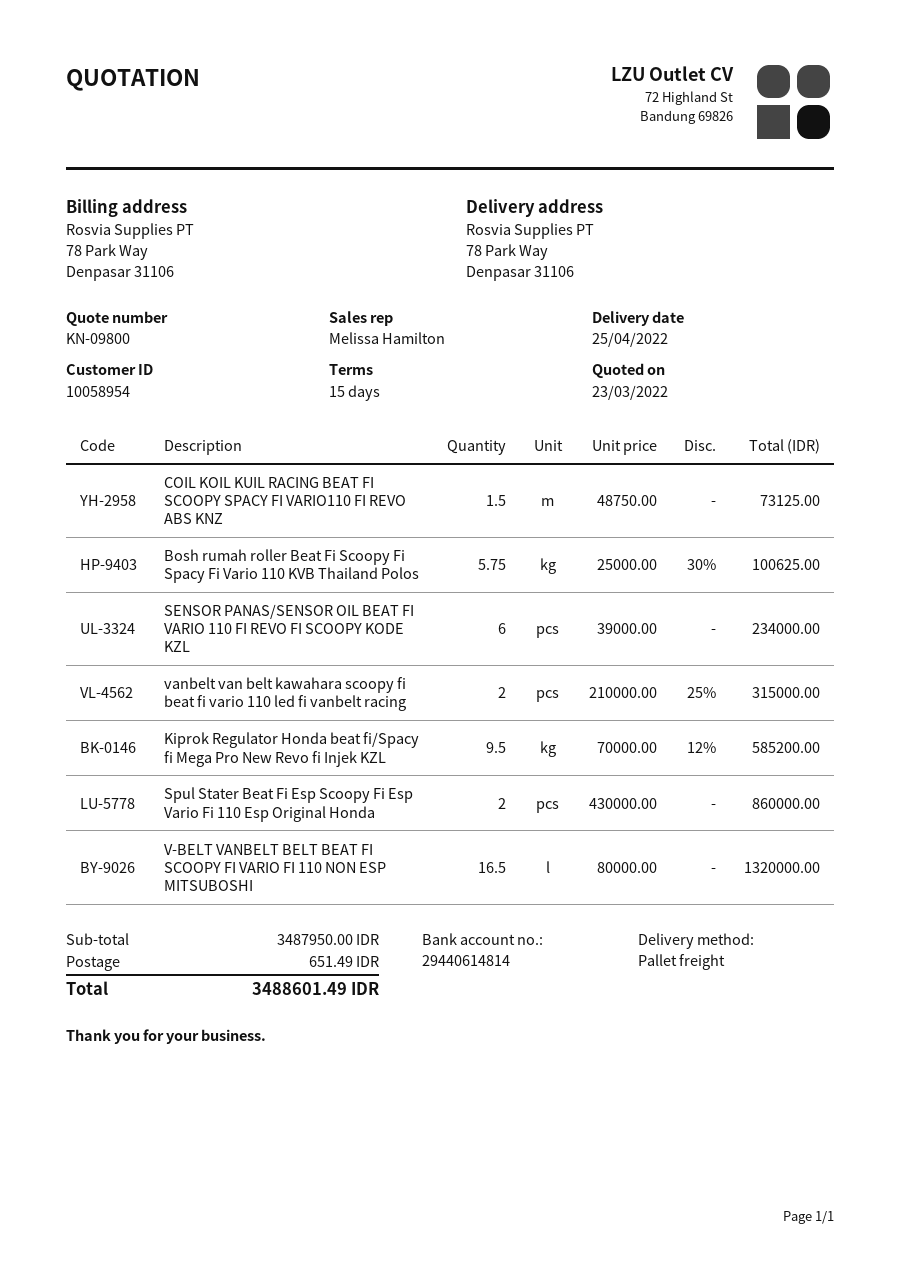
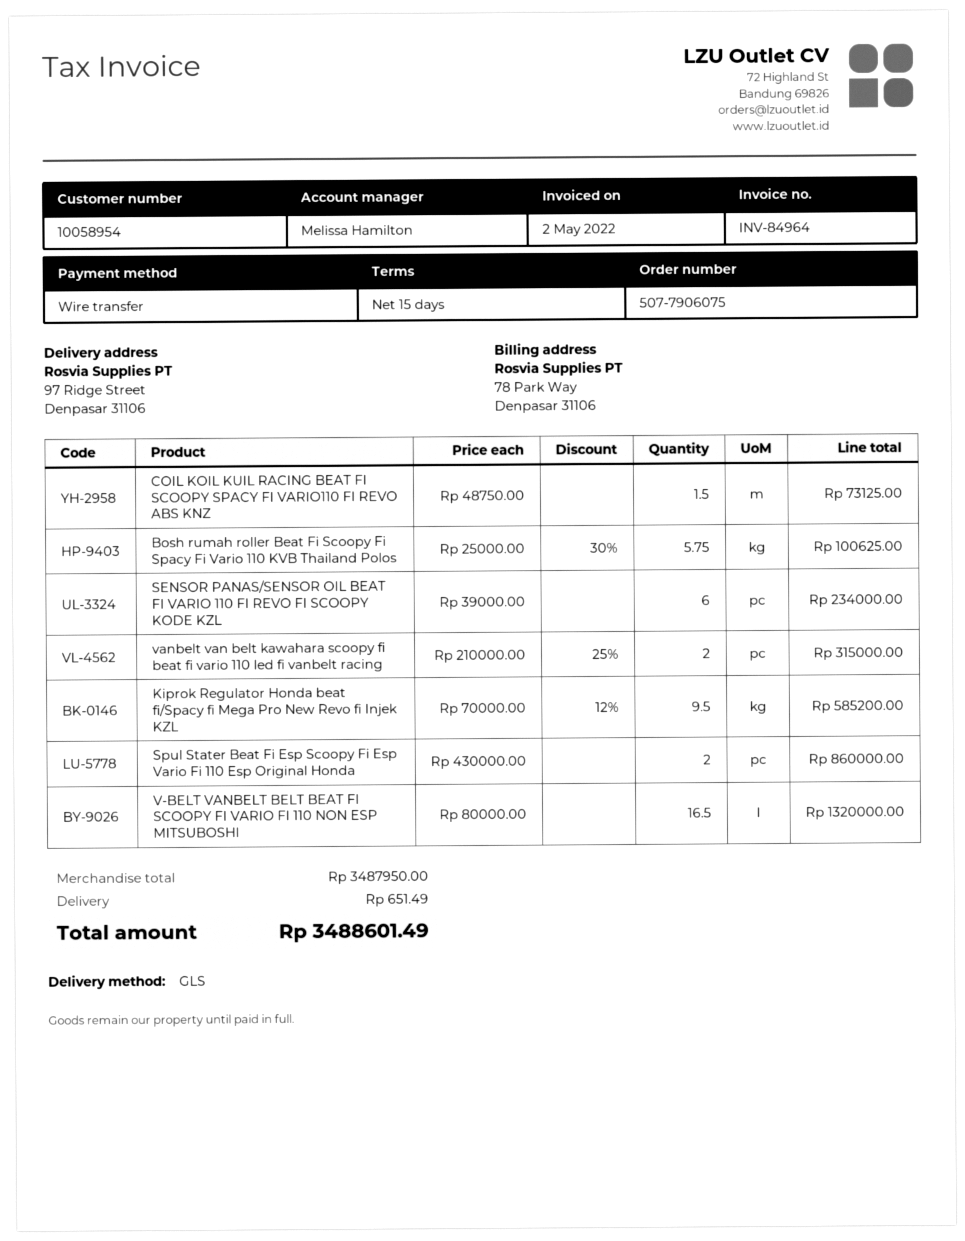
shipping method: pallet freight -> GLS
ship to: 78 Park Way, Denpasar 31106 -> 97 Ridge Street, Denpasar 31106

